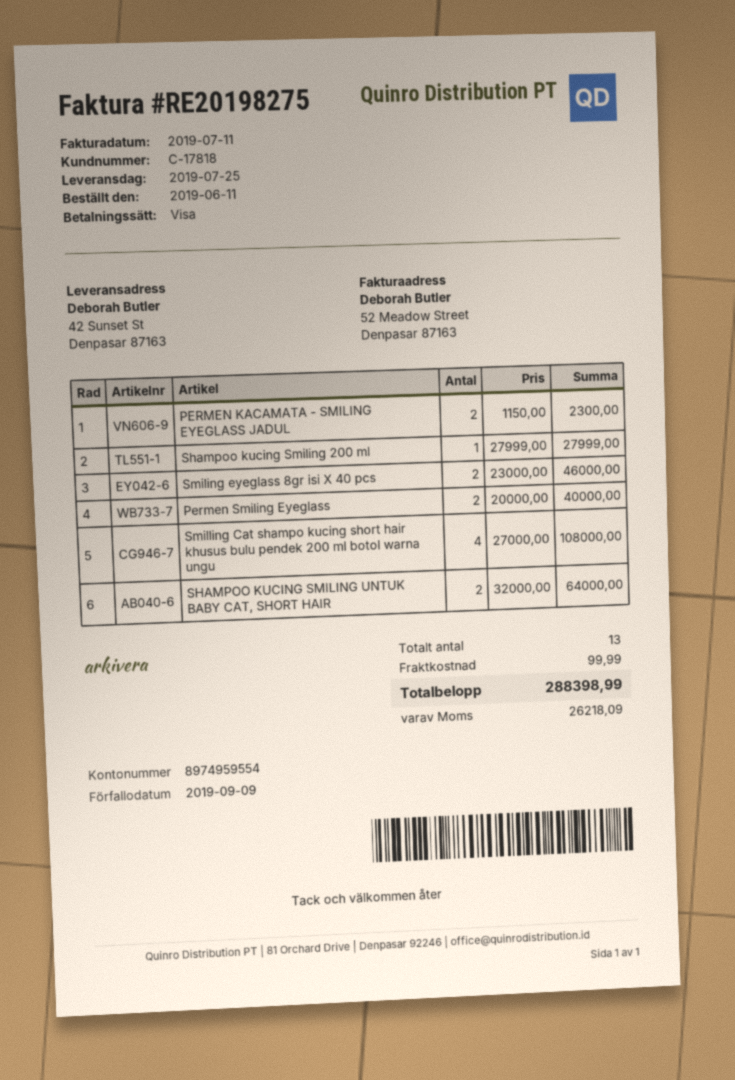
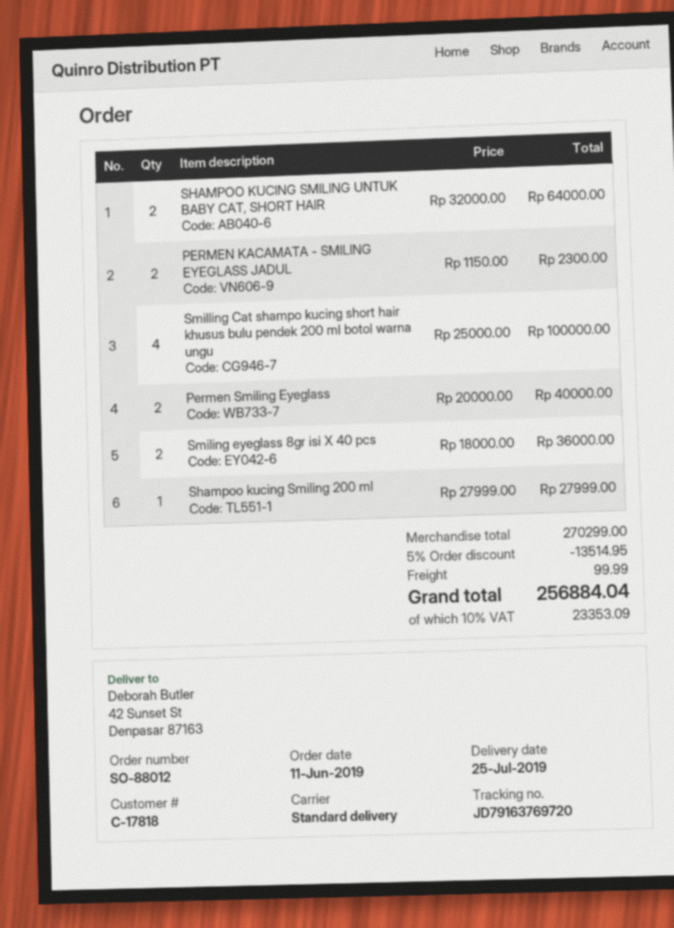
Smiling eyeglass 8gr isi X 40 pcs: 2 x 23000.00 = 46000.00 -> 2 x 18000.00 = 36000.00
Smilling Cat shampo kucing short hair khusus bulu pendek 200 ml botol warna ungu: 4 x 27000.00 = 108000.00 -> 4 x 25000.00 = 100000.00
discount: none -> 5% = 13514.95
tax: 26218.09 -> 23353.09
total: 288398.99 -> 256884.04

